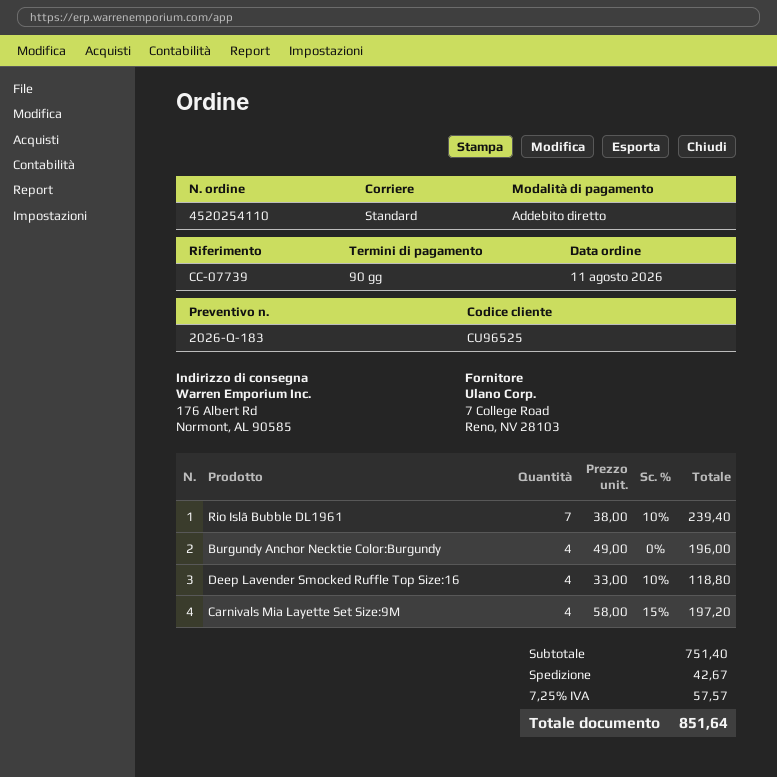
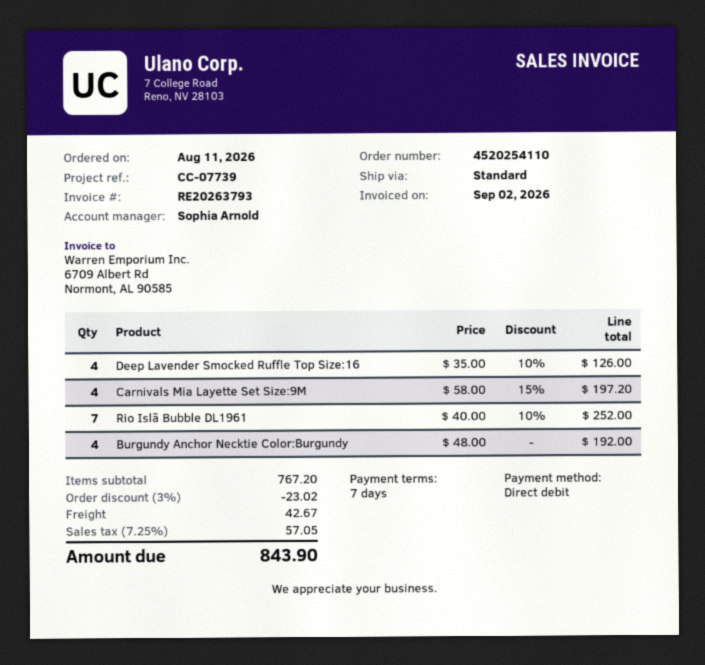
payment terms: 90 days -> 7 days
Rio Islã Bubble DL1961: 7 x 38.00 - 10% = 239.40 -> 7 x 40.00 - 10% = 252.00
Burgundy Anchor Necktie Color:Burgundy: 4 x 49.00 = 196.00 -> 4 x 48.00 = 192.00
Deep Lavender Smocked Ruffle Top Size:16: 4 x 33.00 - 10% = 118.80 -> 4 x 35.00 - 10% = 126.00
subtotal: 751.40 -> 767.20
discount: none -> 3% = 23.02
tax: 7.25% = 57.57 -> 7.25% = 57.05
total: 851.64 -> 843.90

